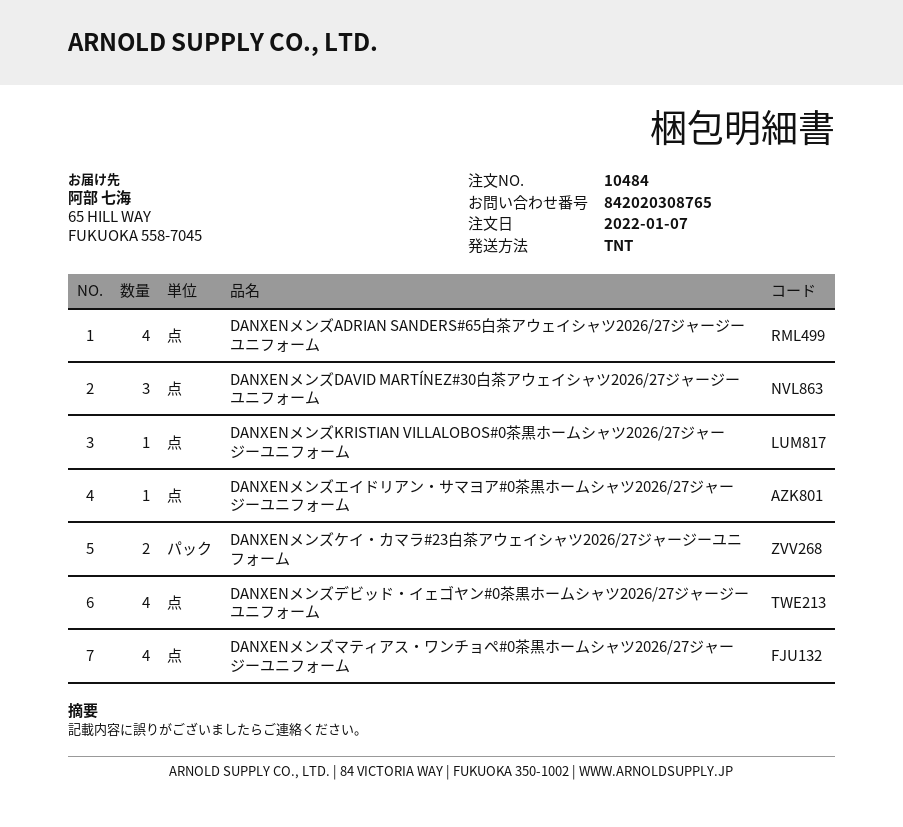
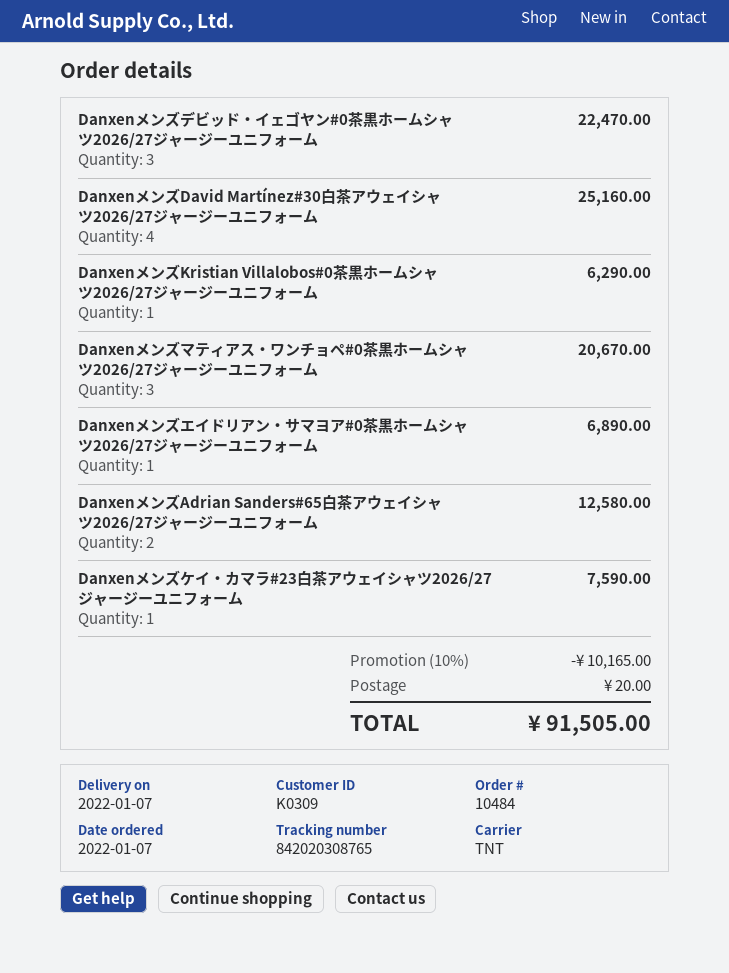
DANXENメンズADRIAN SANDERS#65白茶アウェイシャツ2026/27ジャージーユニフォーム: 4 -> 2
DANXENメンズDAVID MARTÍNEZ#30白茶アウェイシャツ2026/27ジャージーユニフォーム: 3 -> 4
DANXENメンズケイ・カマラ#23白茶アウェイシャツ2026/27ジャージーユニフォーム: 2 -> 1
DANXENメンズデビッド・イェゴヤン#0茶黒ホームシャツ2026/27ジャージーユニフォーム: 4 -> 3
DANXENメンズマティアス・ワンチョペ#0茶黒ホームシャツ2026/27ジャージーユニフォーム: 4 -> 3

